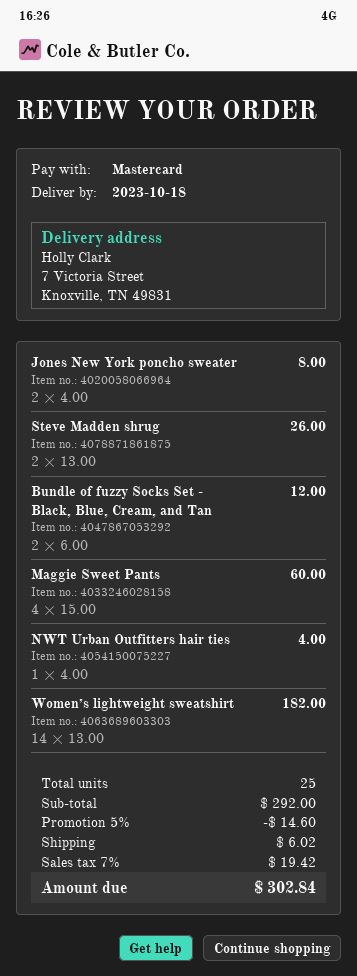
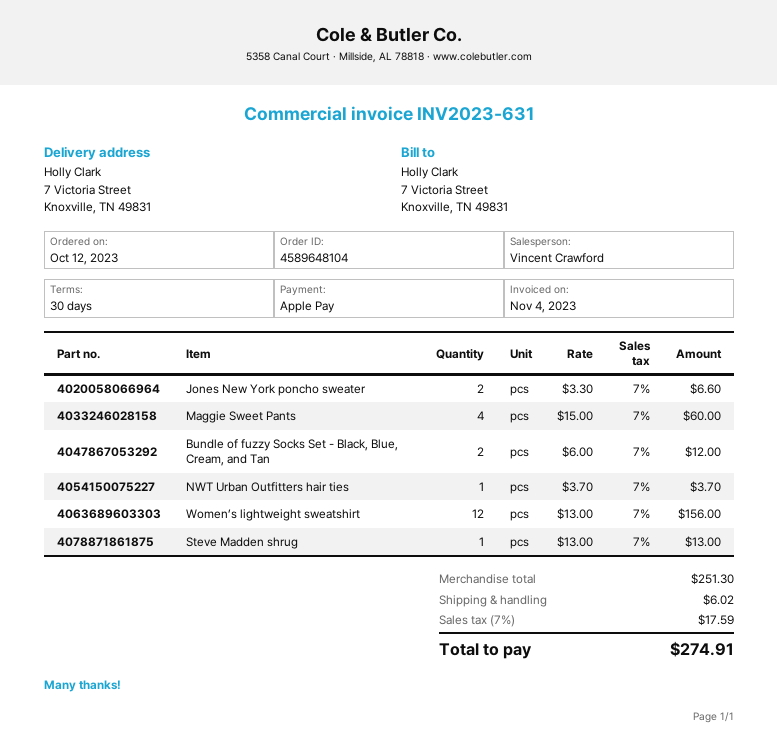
payment method: Mastercard -> Apple Pay
Jones New York poncho sweater: 2 x 4.00 = 8.00 -> 2 x 3.30 = 6.60
Steve Madden shrug: 2 x 13.00 = 26.00 -> 1 x 13.00 = 13.00
NWT Urban Outfitters hair ties: 1 x 4.00 = 4.00 -> 1 x 3.70 = 3.70
Women’s lightweight sweatshirt: 14 x 13.00 = 182.00 -> 12 x 13.00 = 156.00
subtotal: 292.00 -> 251.30
discount: 5% = 14.60 -> none
tax: 7% = 19.42 -> 7% = 17.59
total: 302.84 -> 274.91

